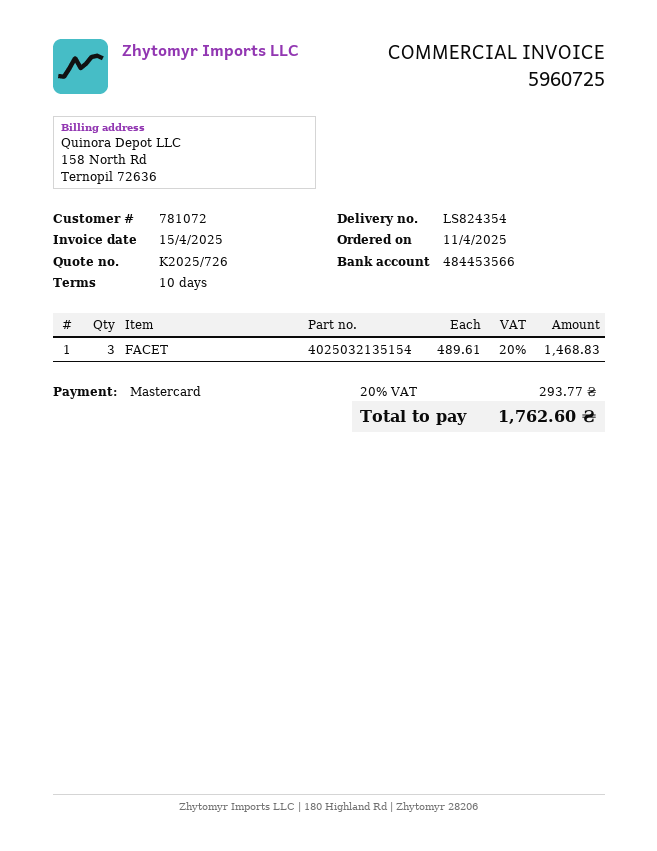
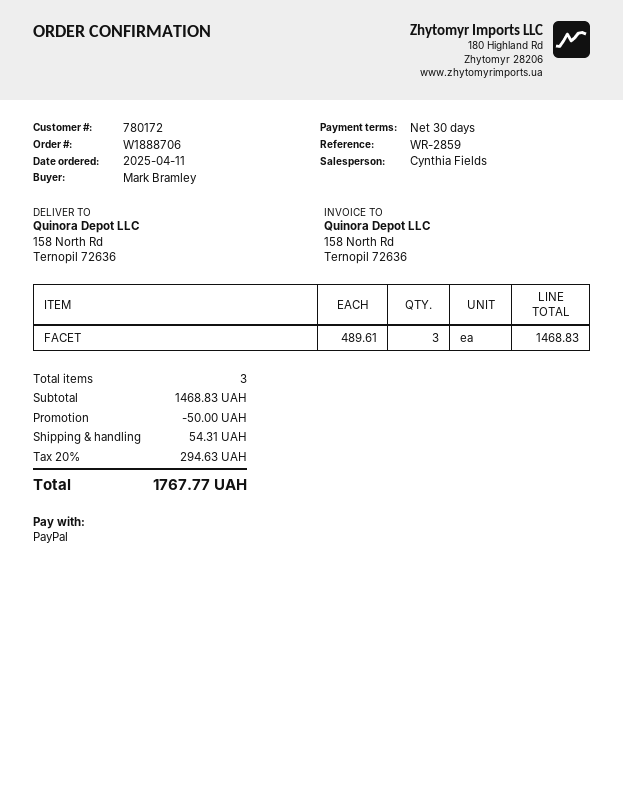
payment terms: 10 days -> 30 days
customer number: 781072 -> 780172
payment method: Mastercard -> PayPal
discount: none -> 50.00
shipping: none -> 54.31
tax: 20% = 293.77 -> 20% = 294.63
total: 1762.60 -> 1767.77

